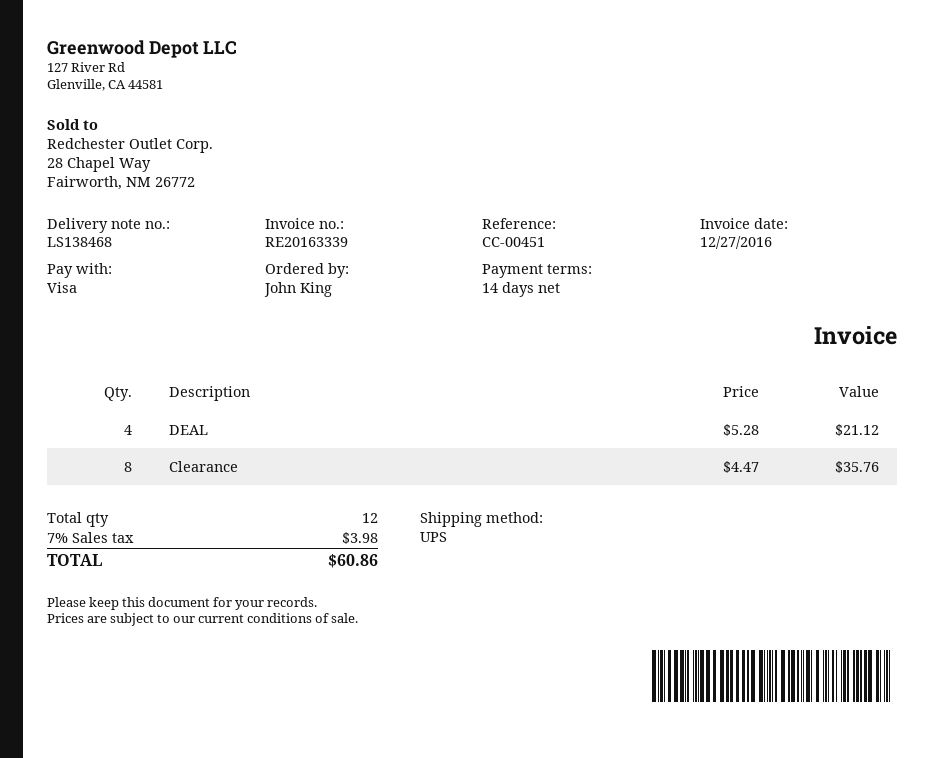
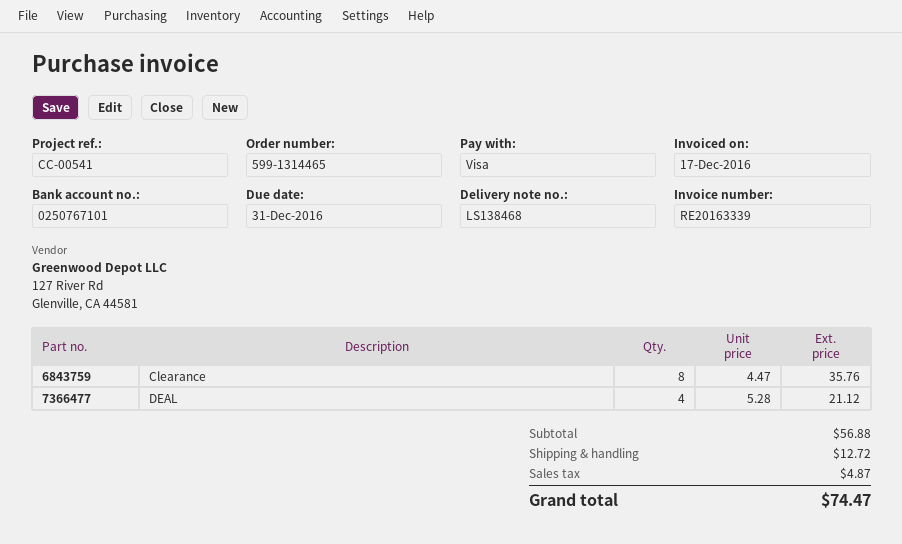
invoice date: 2016-12-27 -> 2016-12-17
reference: CC-00451 -> CC-00541
shipping: none -> 12.72
tax: 3.98 -> 4.87
total: 60.86 -> 74.47

